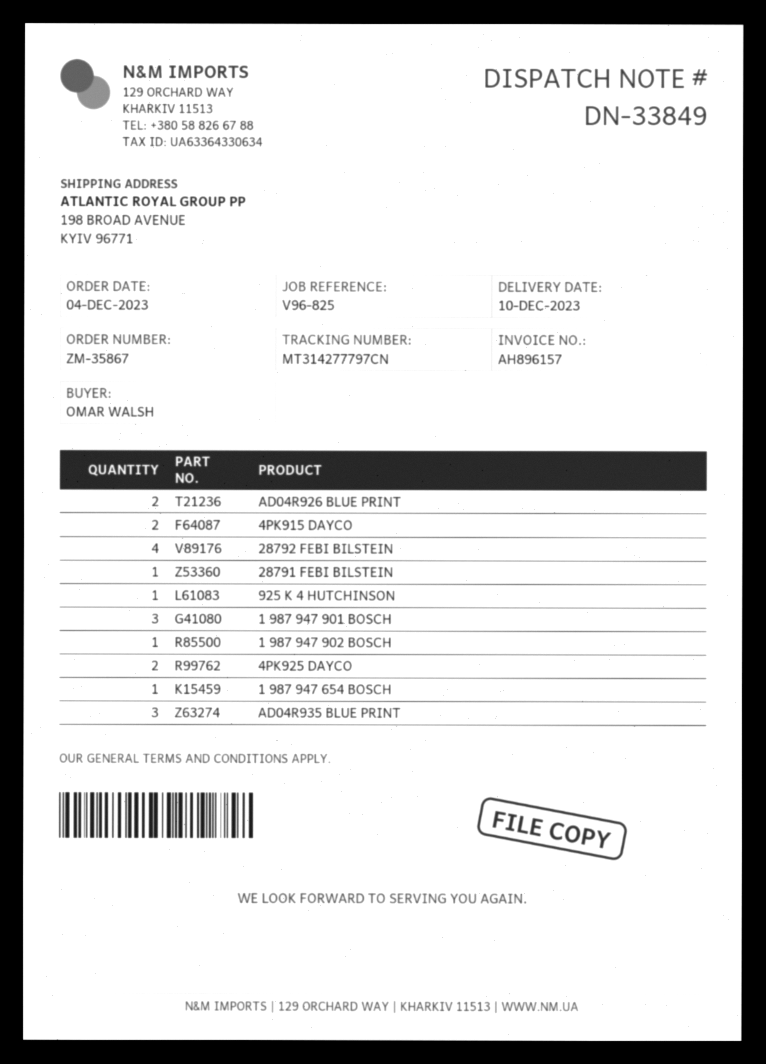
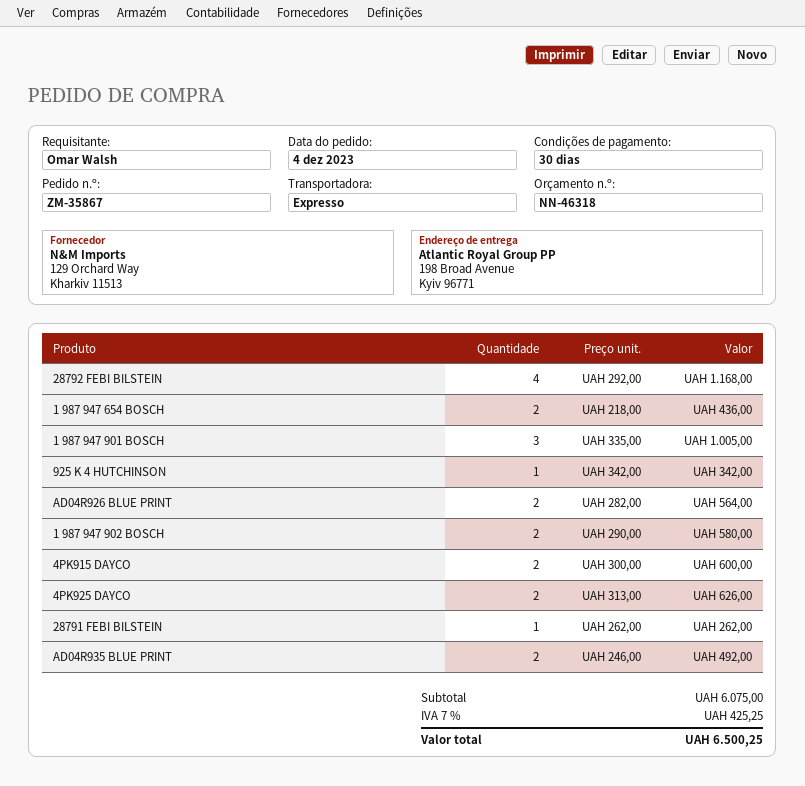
1 987 947 902 BOSCH: 1 -> 2
1 987 947 654 BOSCH: 1 -> 2
AD04R935 BLUE PRINT: 3 -> 2

